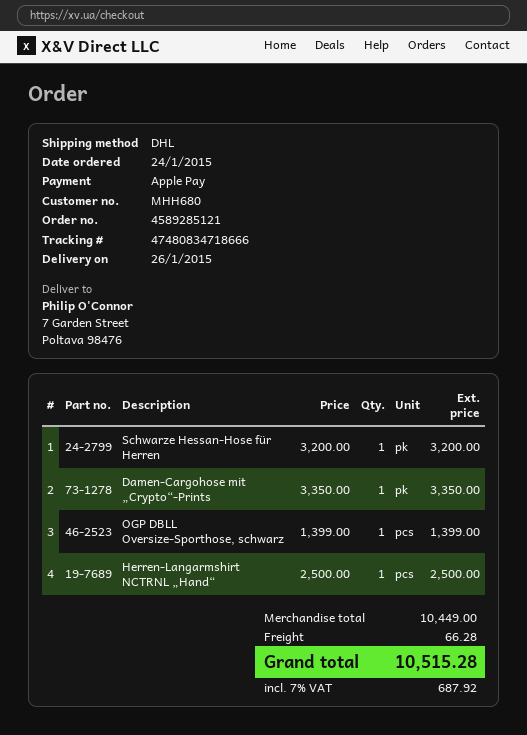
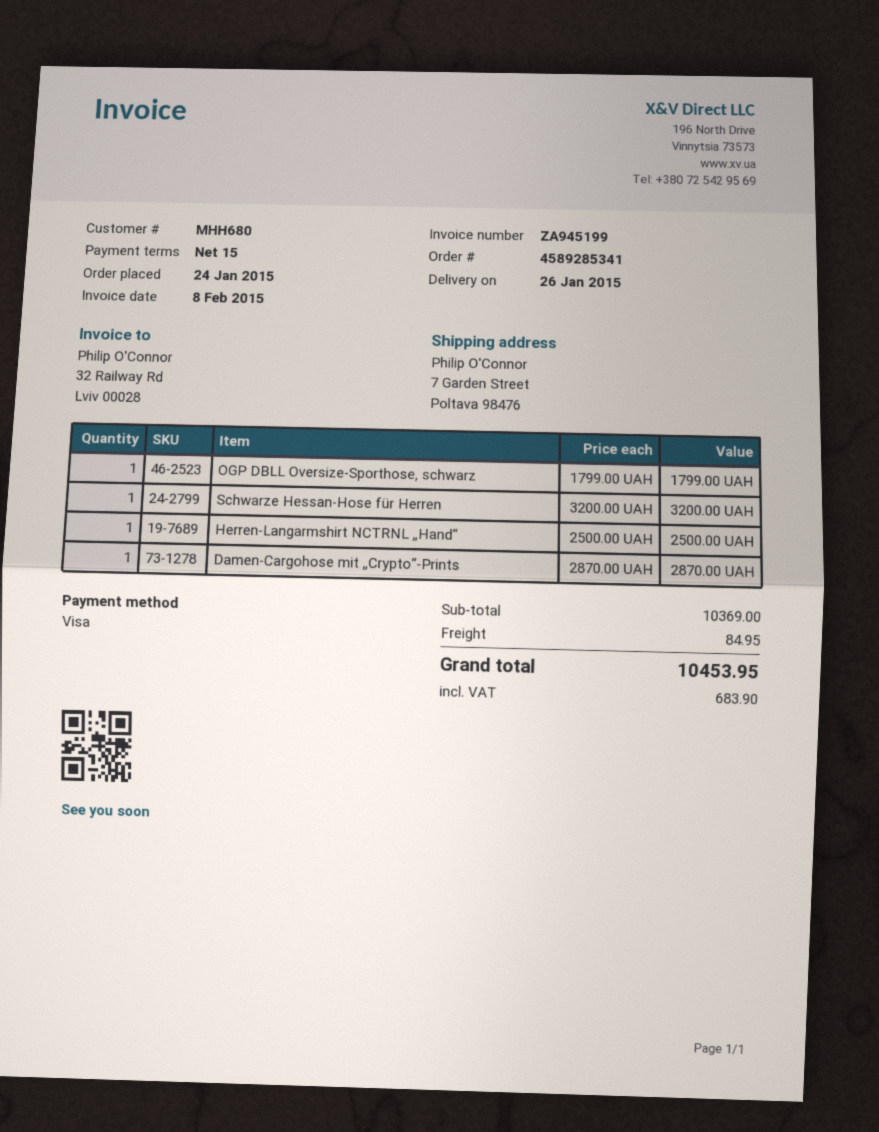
order number: 4589285121 -> 4589285341
payment method: Apple Pay -> Visa
Damen-Cargohose mit „Crypto“-Prints: 1 x 3350.00 = 3350.00 -> 1 x 2870.00 = 2870.00
OGP DBLL Oversize-Sporthose, schwarz: 1 x 1399.00 = 1399.00 -> 1 x 1799.00 = 1799.00
subtotal: 10449.00 -> 10369.00
shipping: 66.28 -> 84.95
tax: 687.92 -> 683.90
total: 10515.28 -> 10453.95

